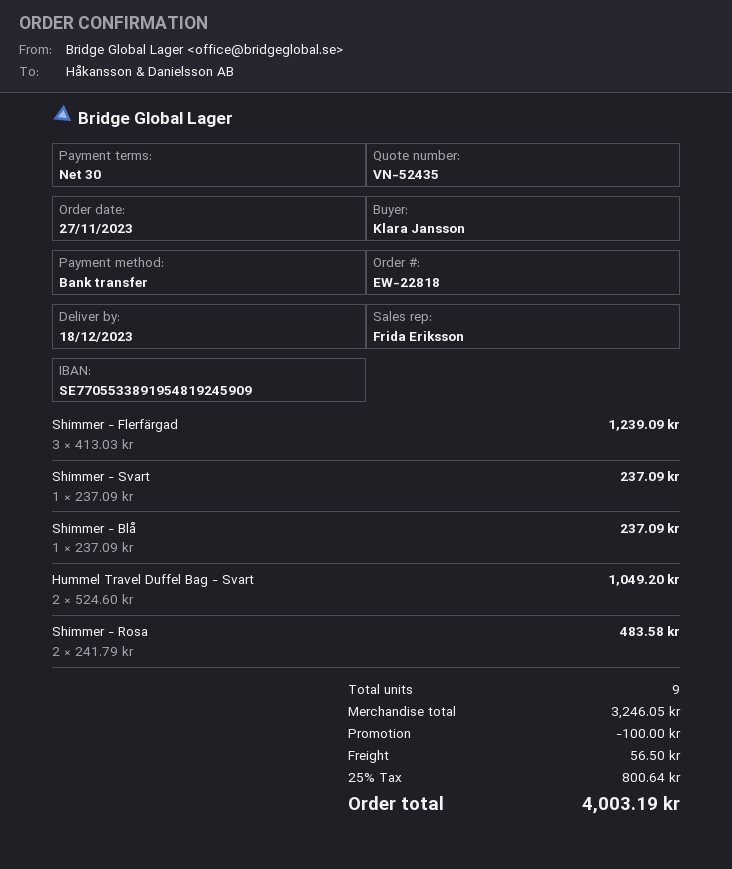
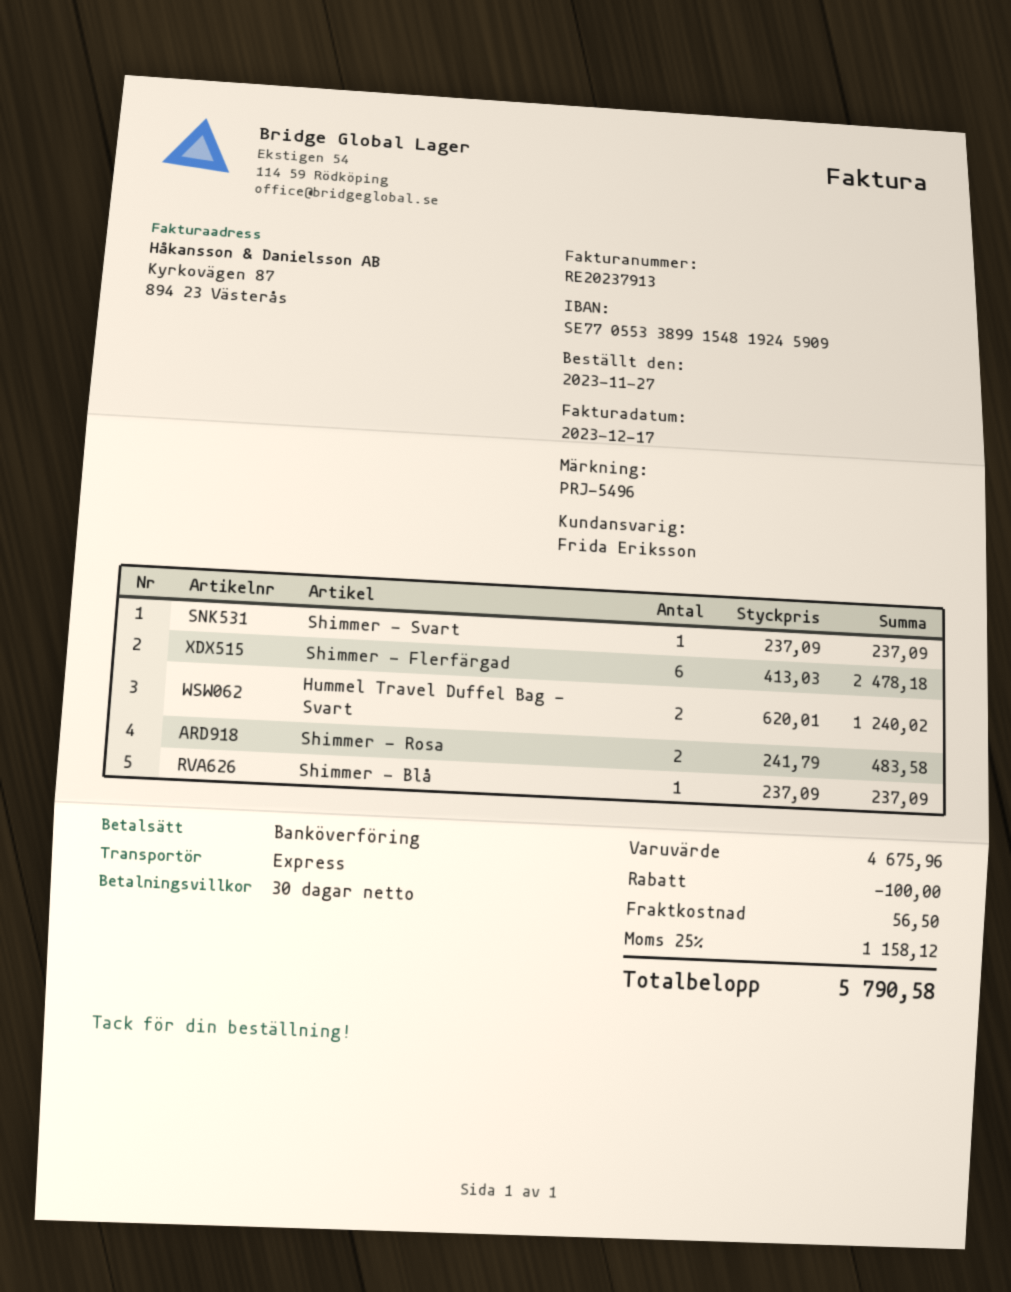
bank account: SE7705533891954819245909 -> SE7705533899154819245909
Shimmer - Flerfärgad: 3 x 413.03 = 1239.09 -> 6 x 413.03 = 2478.18
Hummel Travel Duffel Bag - Svart: 2 x 524.60 = 1049.20 -> 2 x 620.01 = 1240.02
subtotal: 3246.05 -> 4675.96
tax: 25% = 800.64 -> 25% = 1158.12
total: 4003.19 -> 5790.58

